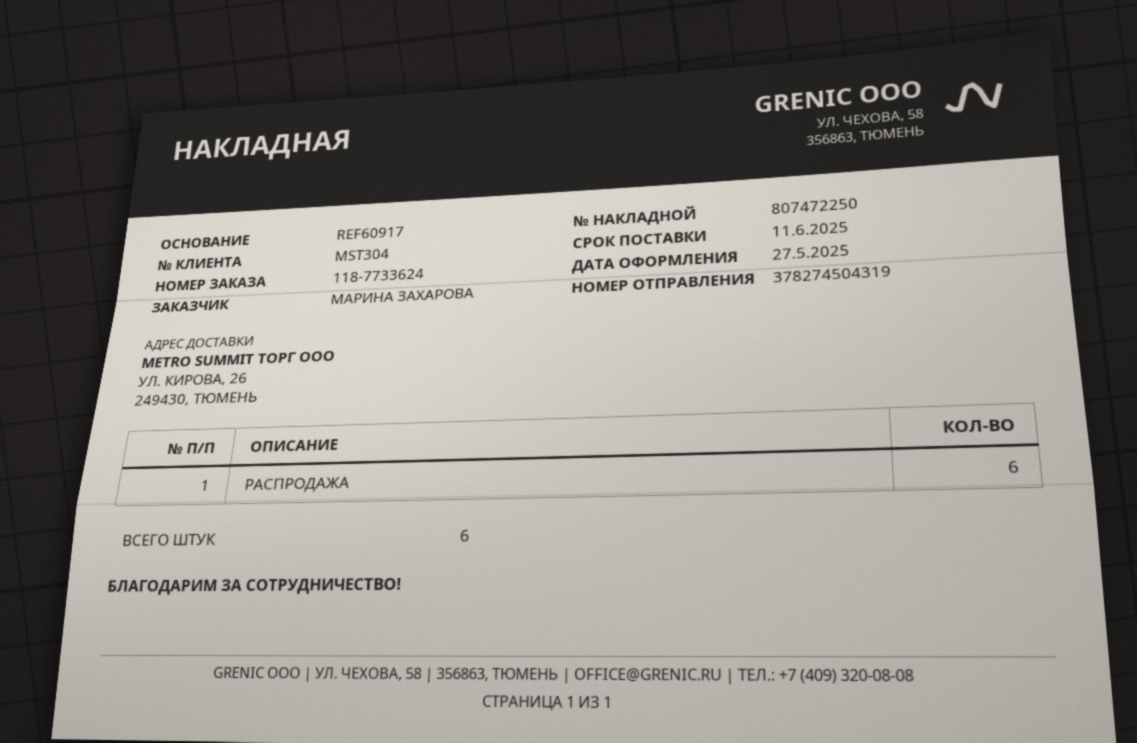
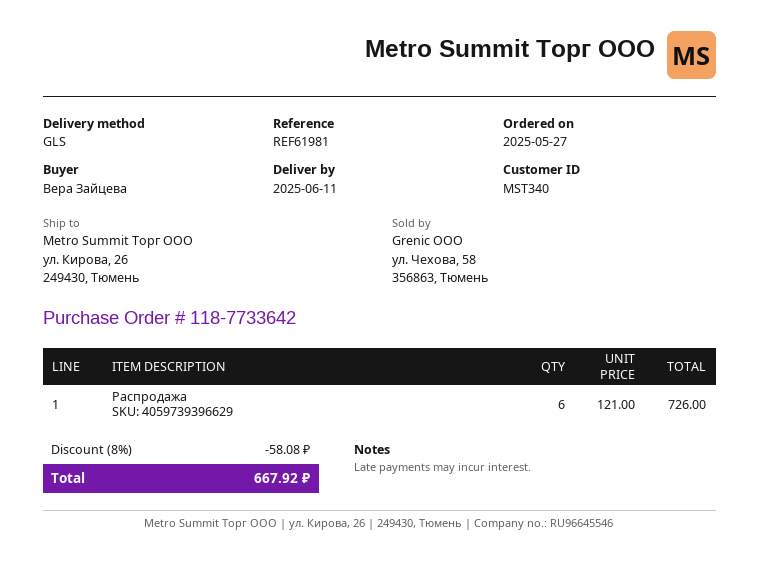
order number: 118-7733624 -> 118-7733642
customer number: MST304 -> MST340
reference: REF60917 -> REF61981
ordered by: МАРИНА ЗАХАРОВА -> Вера Зайцева

